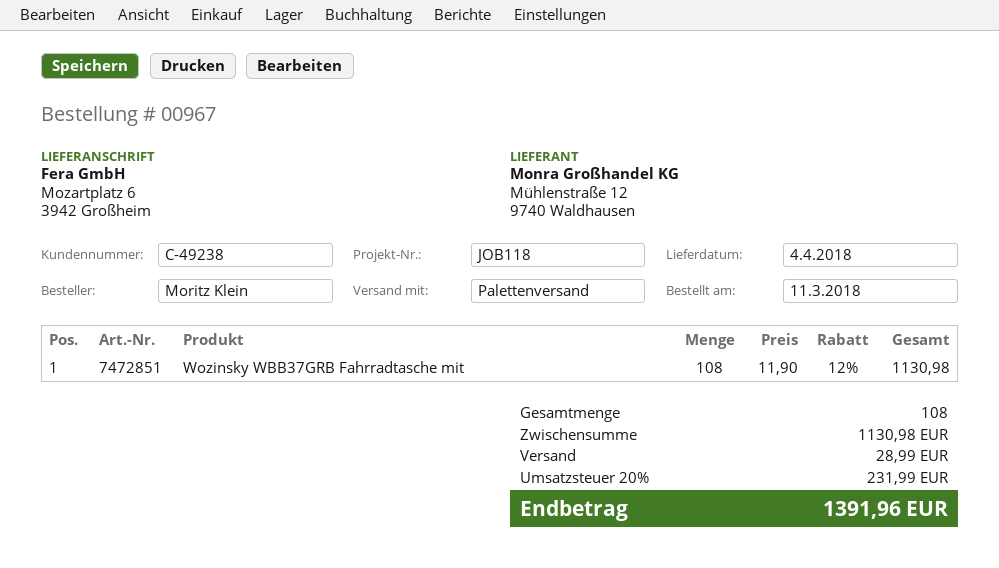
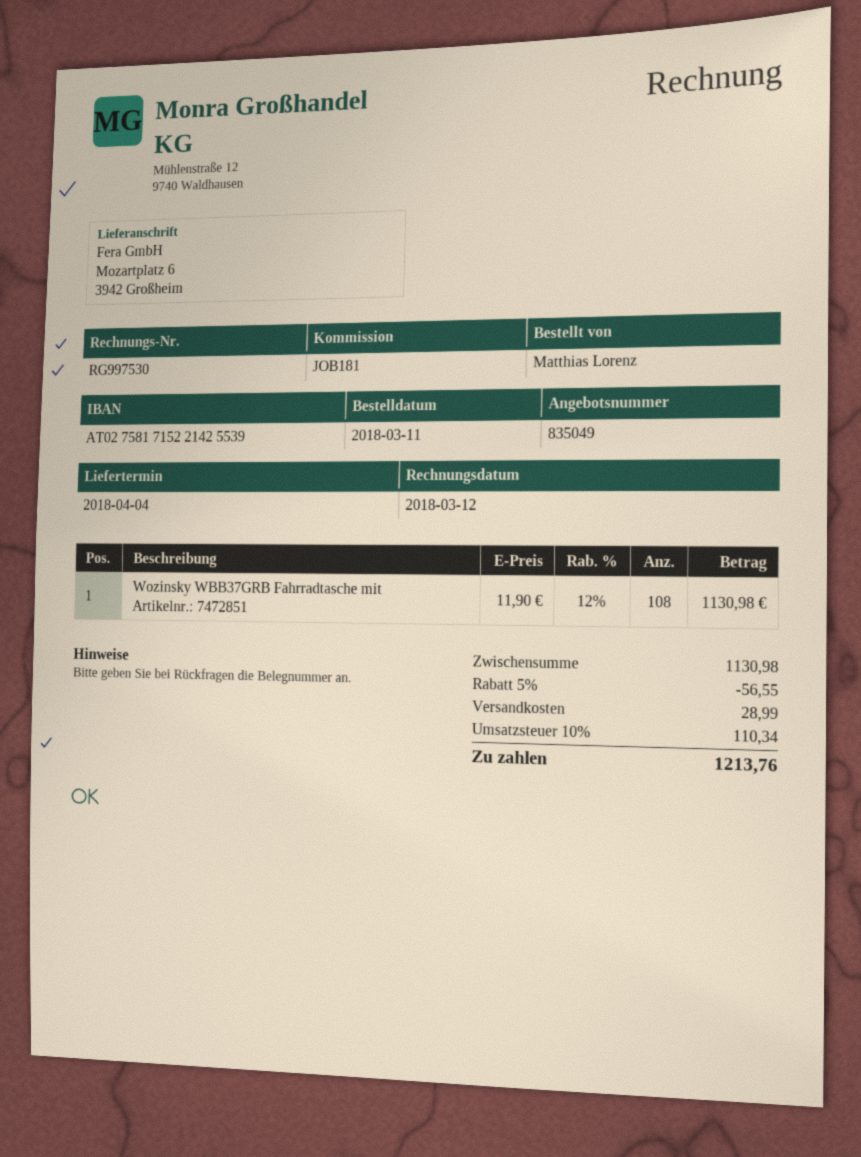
reference: JOB118 -> JOB181
ordered by: Moritz Klein -> Matthias Lorenz
discount: none -> 5% = 56.55
tax: 20% = 231.99 -> 10% = 110.34
total: 1391.96 -> 1213.76

